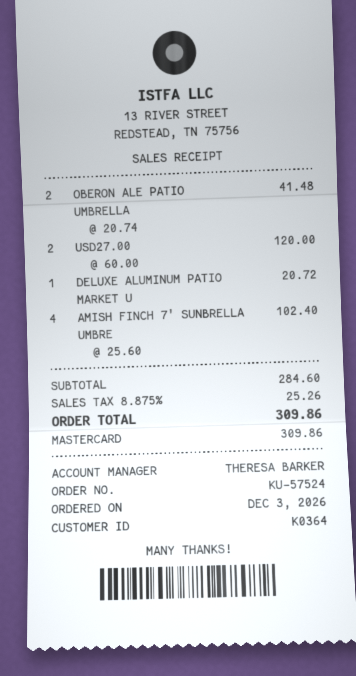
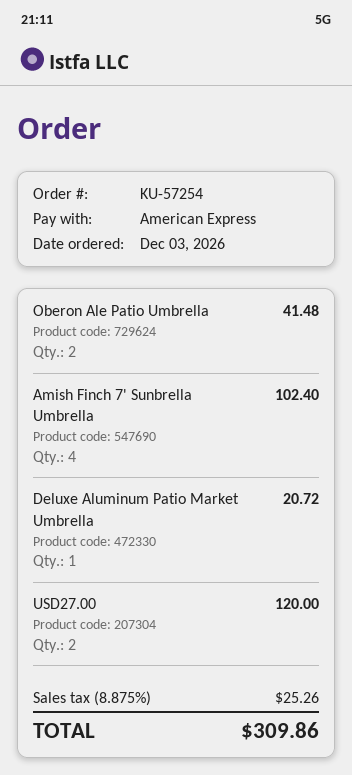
order number: KU-57524 -> KU-57254
payment method: Mastercard -> American Express

